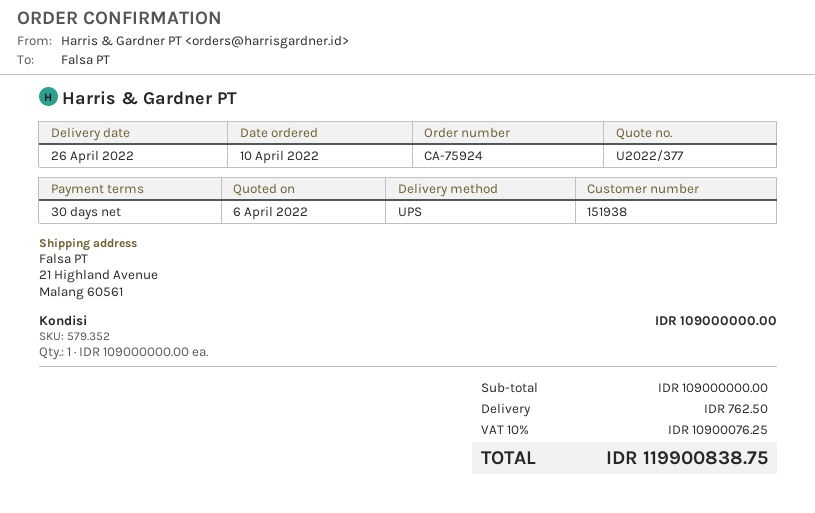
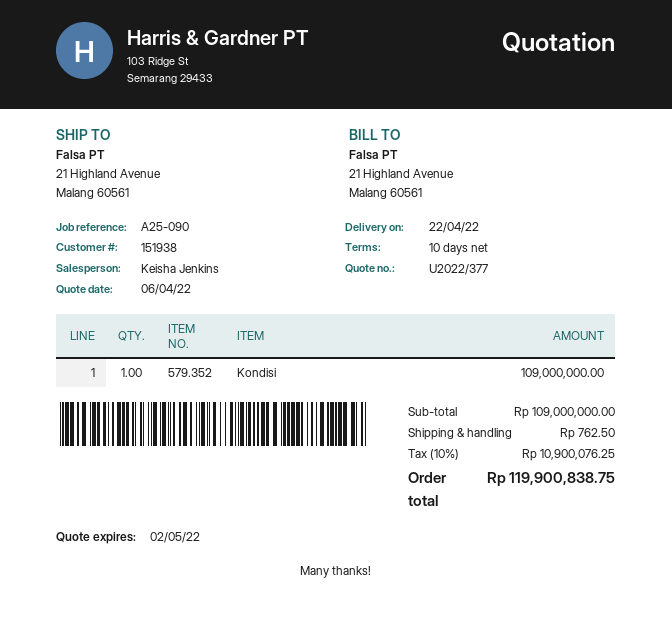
delivery date: 2022-04-26 -> 2022-04-22
payment terms: 30 days -> 10 days

